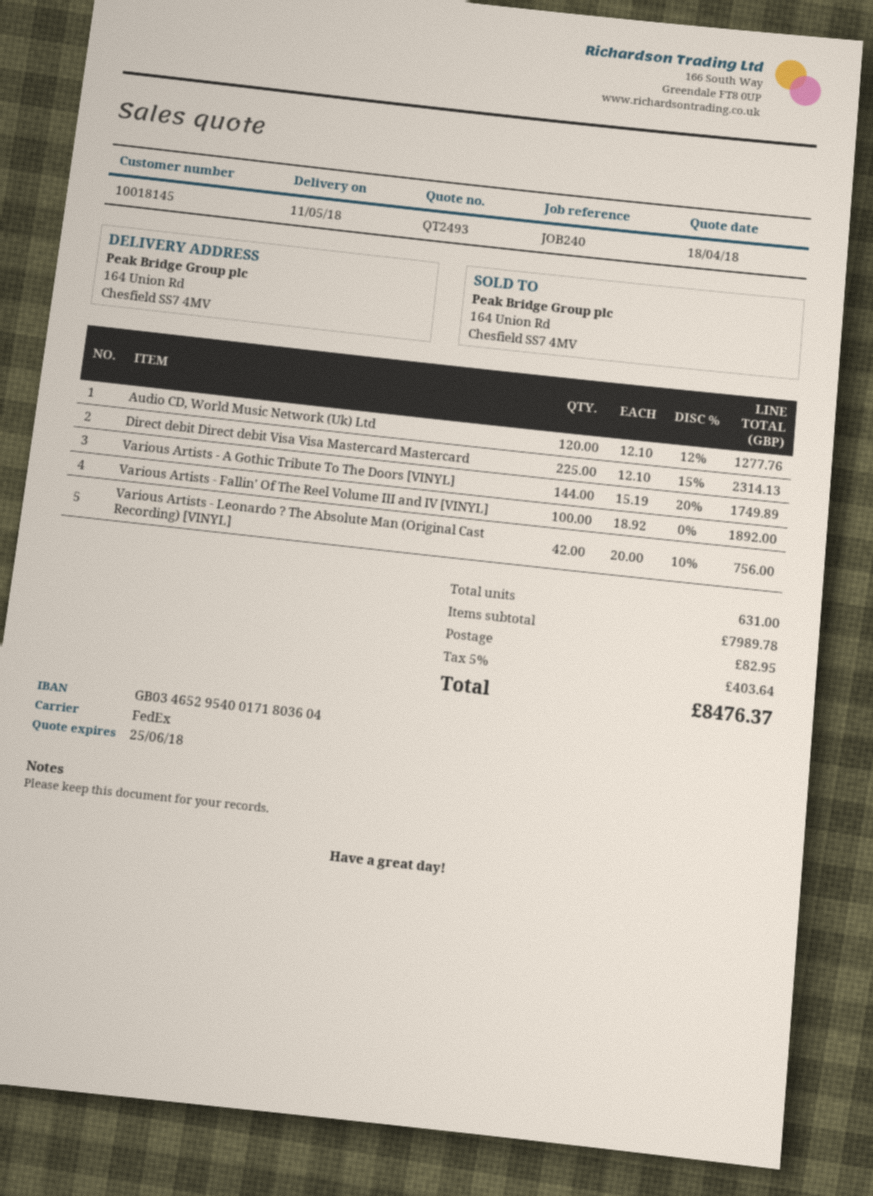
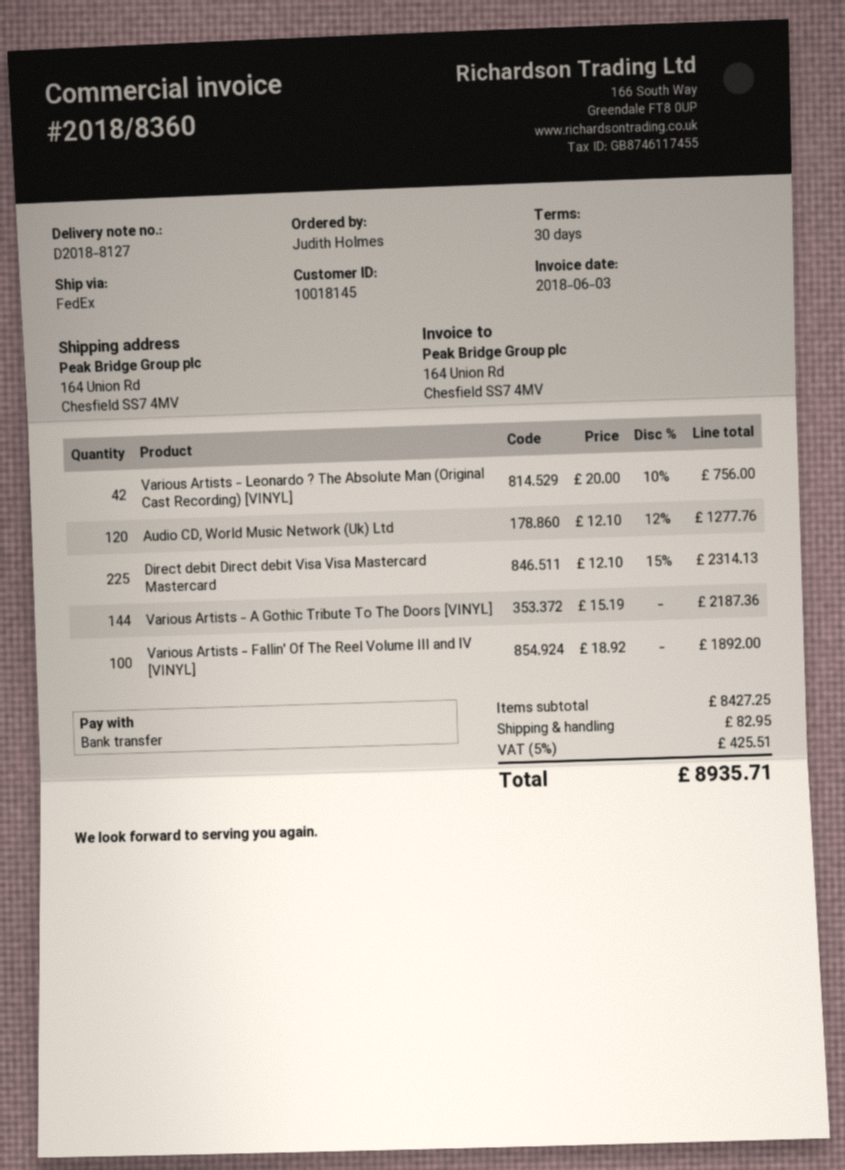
Various Artists - A Gothic Tribute To The Doors [VINYL]: 144 x 15.19 - 20% = 1749.89 -> 144 x 15.19 = 2187.36
subtotal: 7989.78 -> 8427.25
tax: 5% = 403.64 -> 5% = 425.51
total: 8476.37 -> 8935.71

